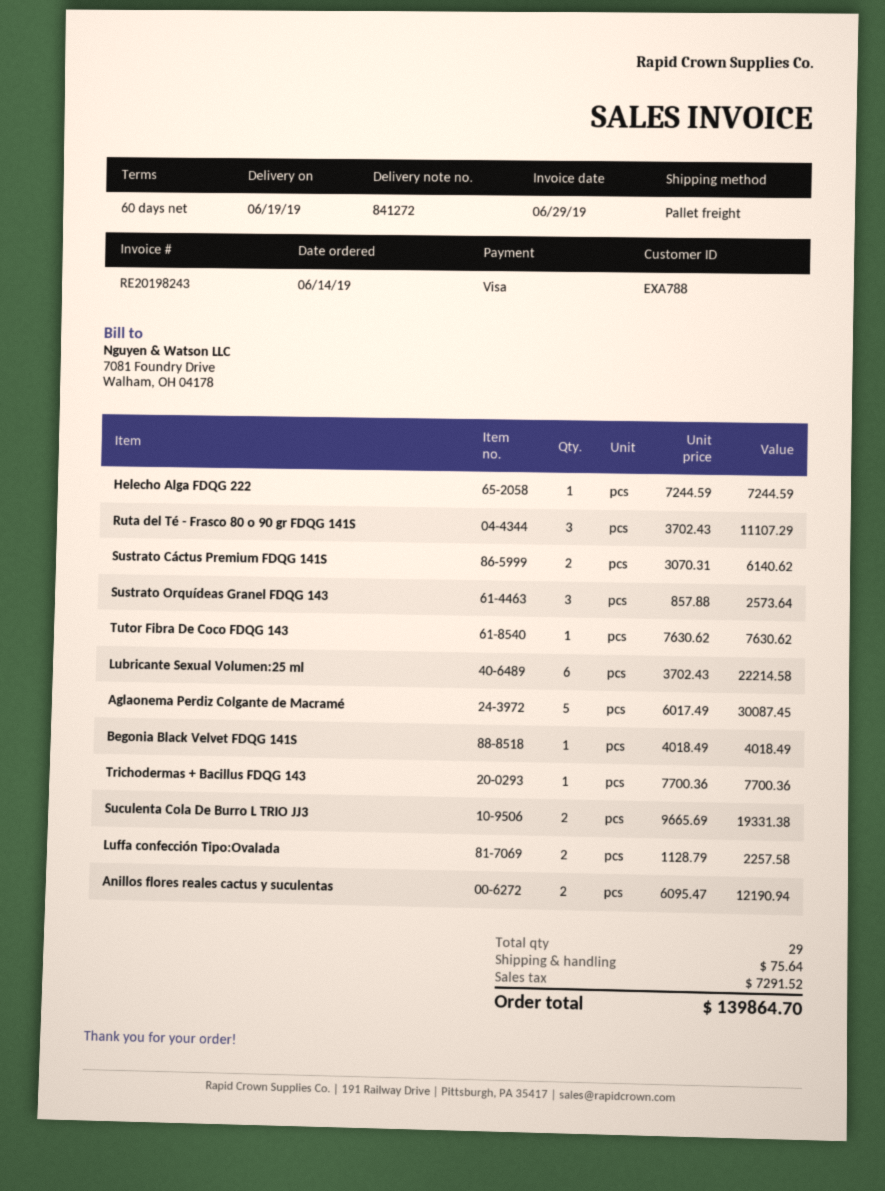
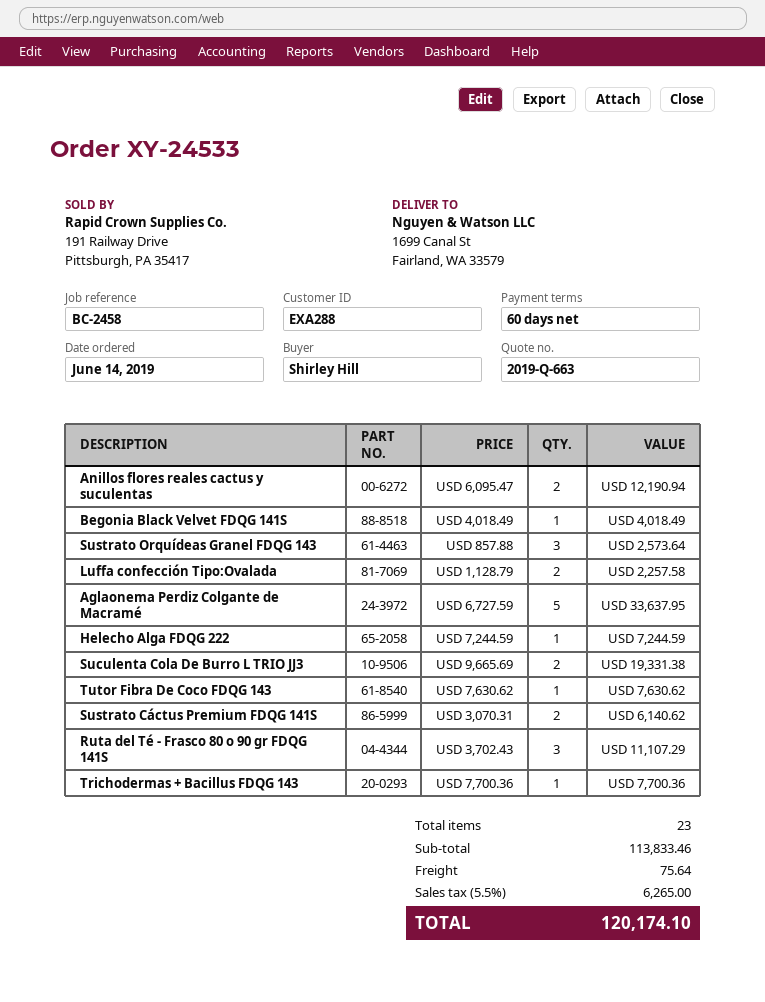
customer number: EXA788 -> EXA288
Lubricante Sexual Volumen:25 ml: 6 x 3702.43 = 22214.58 -> none
Aglaonema Perdiz Colgante de Macramé: 5 x 6017.49 = 30087.45 -> 5 x 6727.59 = 33637.95
total quantity: 29 -> 23
tax: 7291.52 -> 6265.00
total: 139864.70 -> 120174.10

